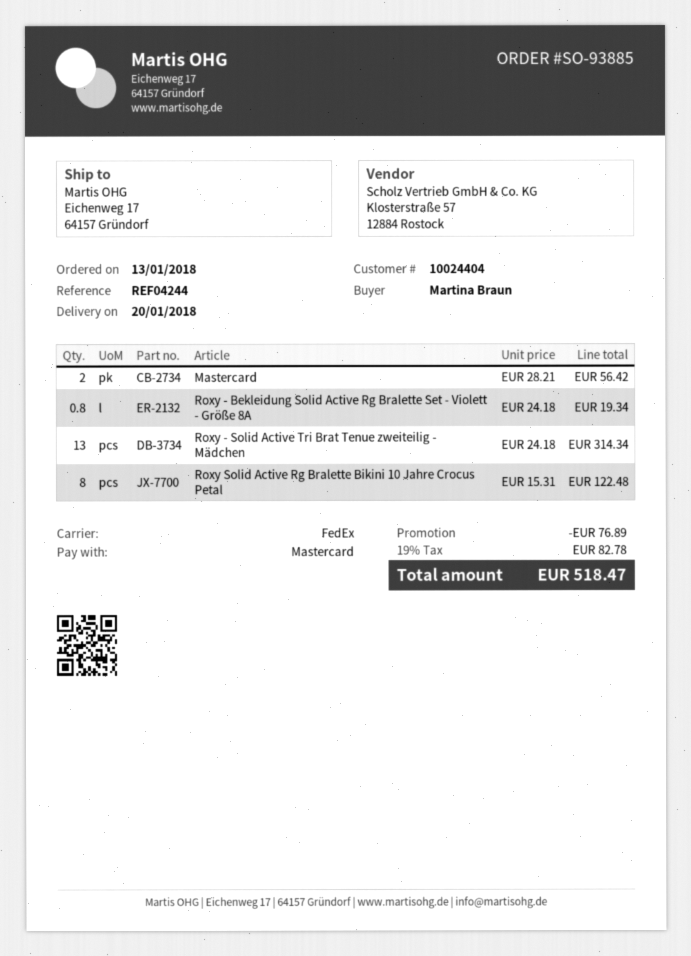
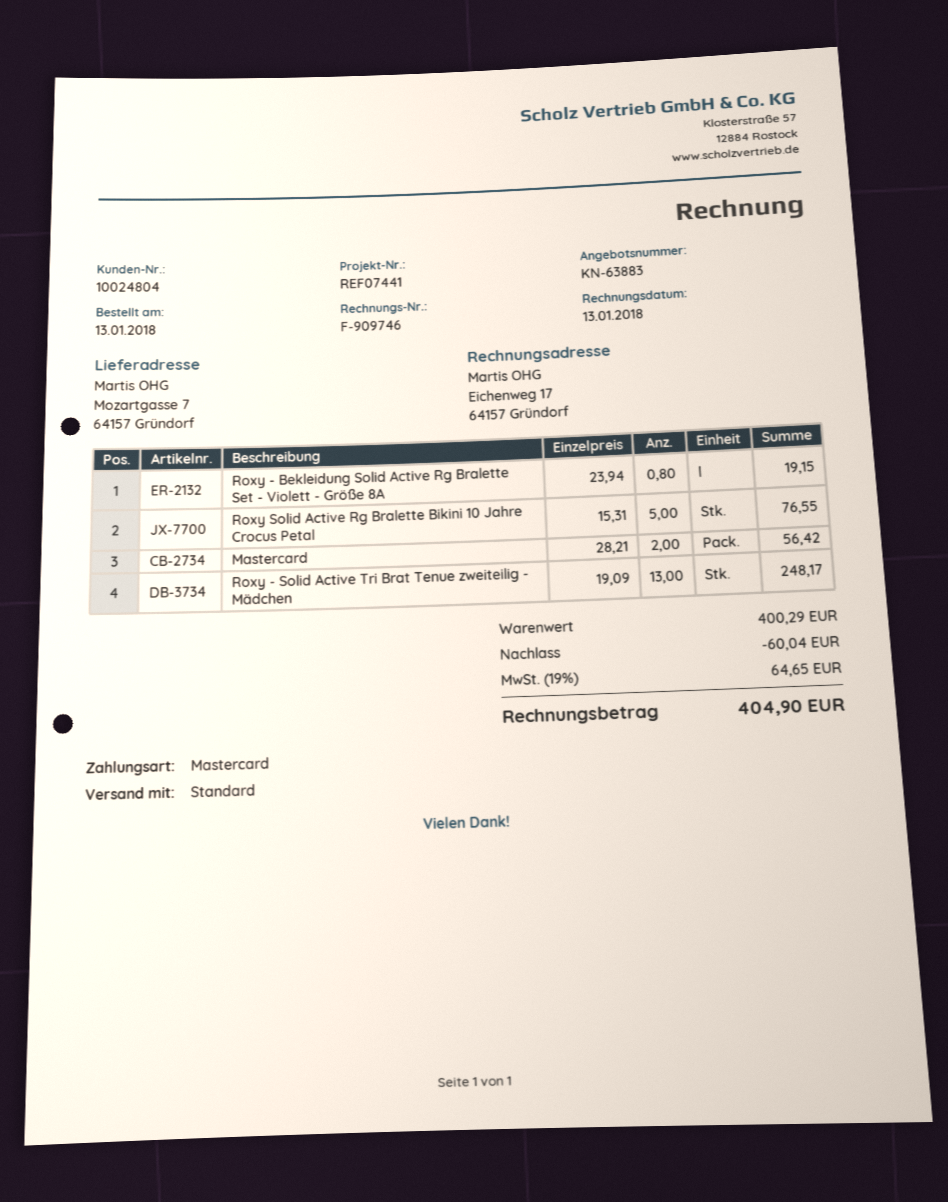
customer number: 10024404 -> 10024804
reference: REF04244 -> REF07441
shipping method: FedEx -> standard
ship to: Eichenweg 17, 64157 Gründorf -> Mozartgasse 7, 64157 Gründorf
Roxy - Bekleidung Solid Active Rg Bralette Set - Violett - Größe 8A: 0.8 x 24.18 = 19.34 -> 0.8 x 23.94 = 19.15
Roxy - Solid Active Tri Brat Tenue zweiteilig - Mädchen: 13 x 24.18 = 314.34 -> 13 x 19.09 = 248.17
Roxy Solid Active Rg Bralette Bikini 10 Jahre Crocus Petal: 8 x 15.31 = 122.48 -> 5 x 15.31 = 76.55
discount: 76.89 -> 60.04
tax: 19% = 82.78 -> 19% = 64.65
total: 518.47 -> 404.90

